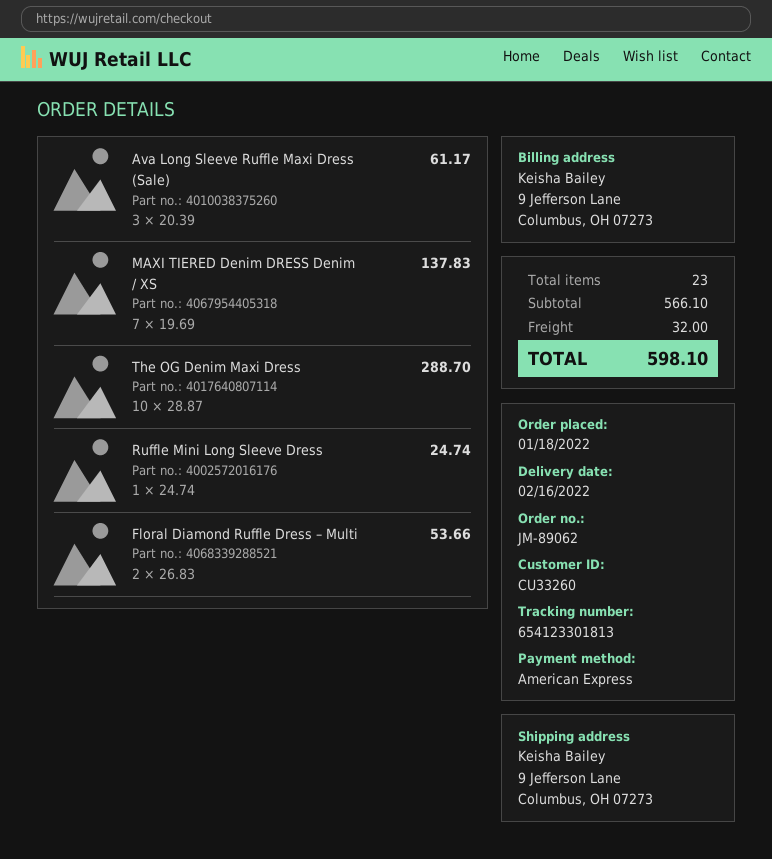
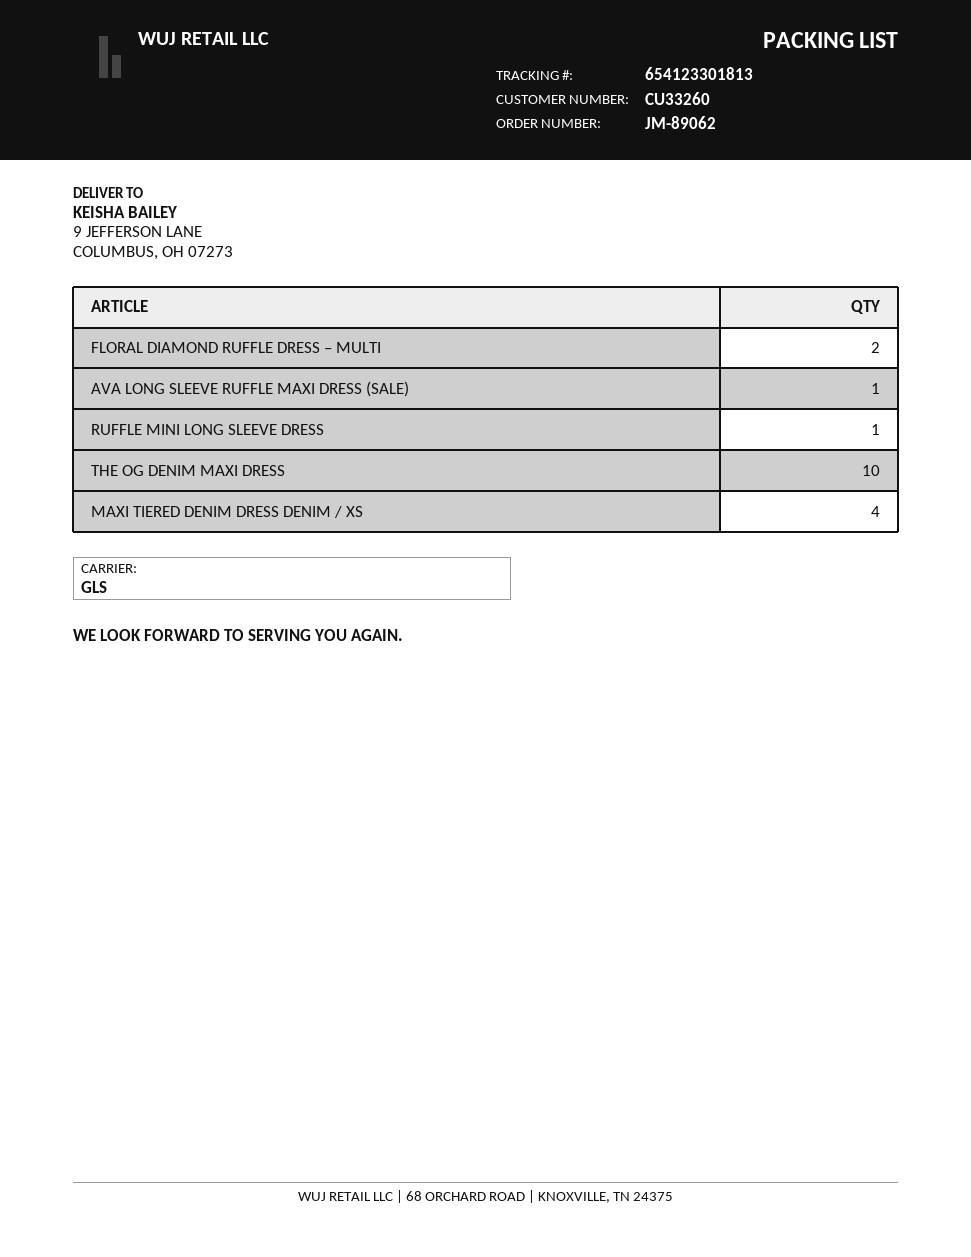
Ava Long Sleeve Ruffle Maxi Dress (Sale): 3 -> 1
MAXI TIERED Denim DRESS Denim / XS: 7 -> 4

